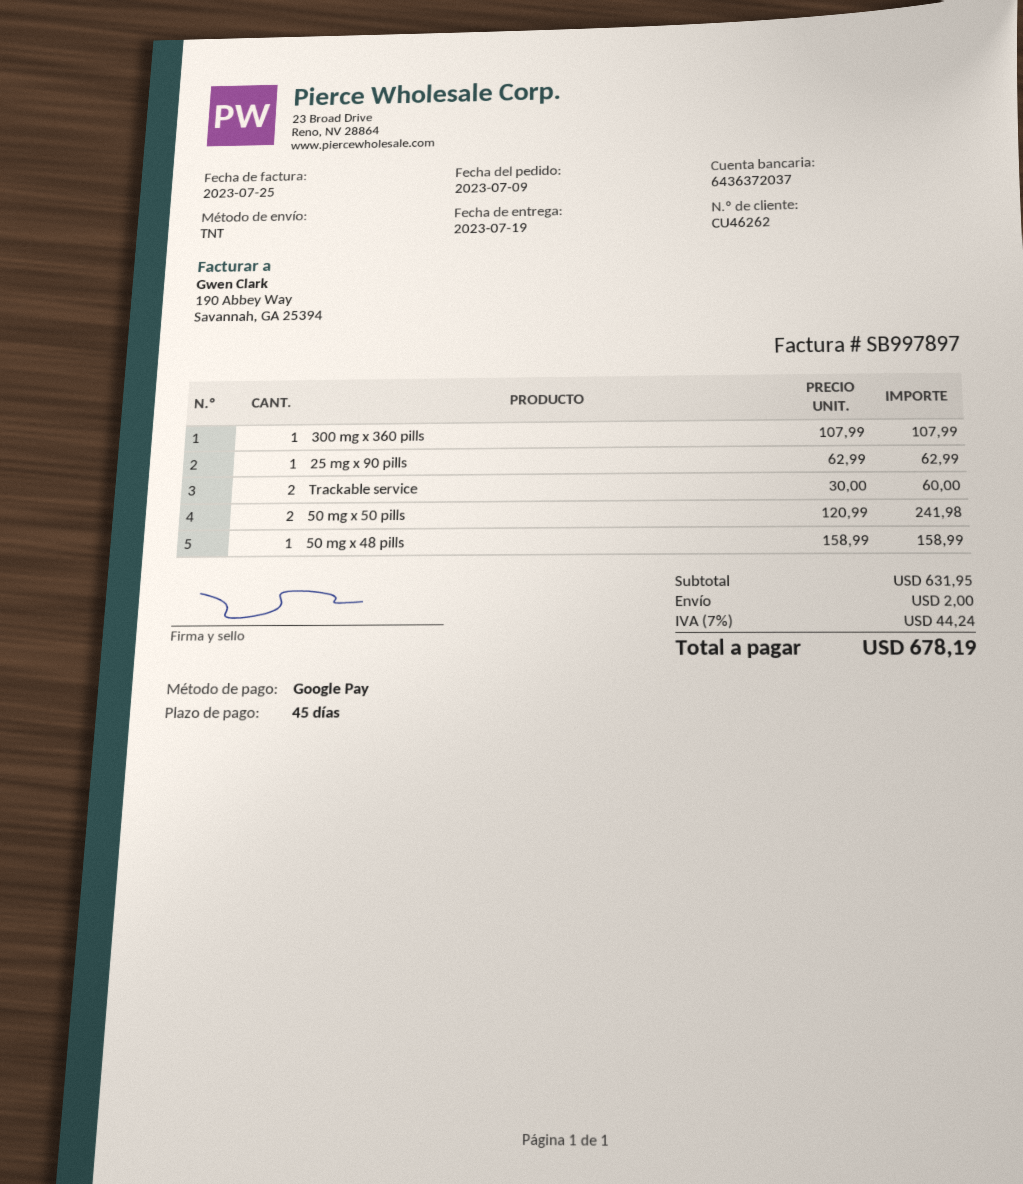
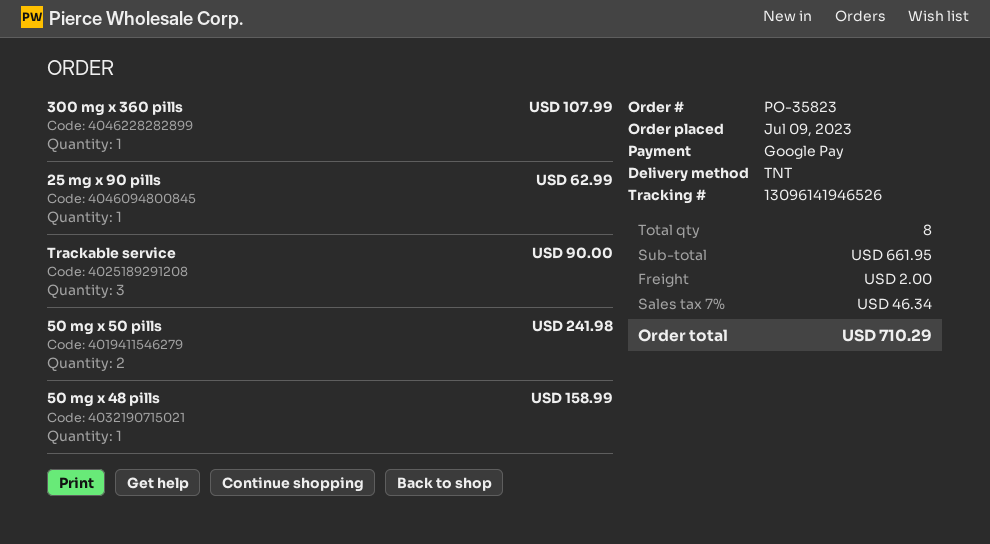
Trackable service: 2 for 60.00 -> 3 for 90.00
subtotal: 631.95 -> 661.95
tax: 7% = 44.24 -> 7% = 46.34
total: 678.19 -> 710.29

